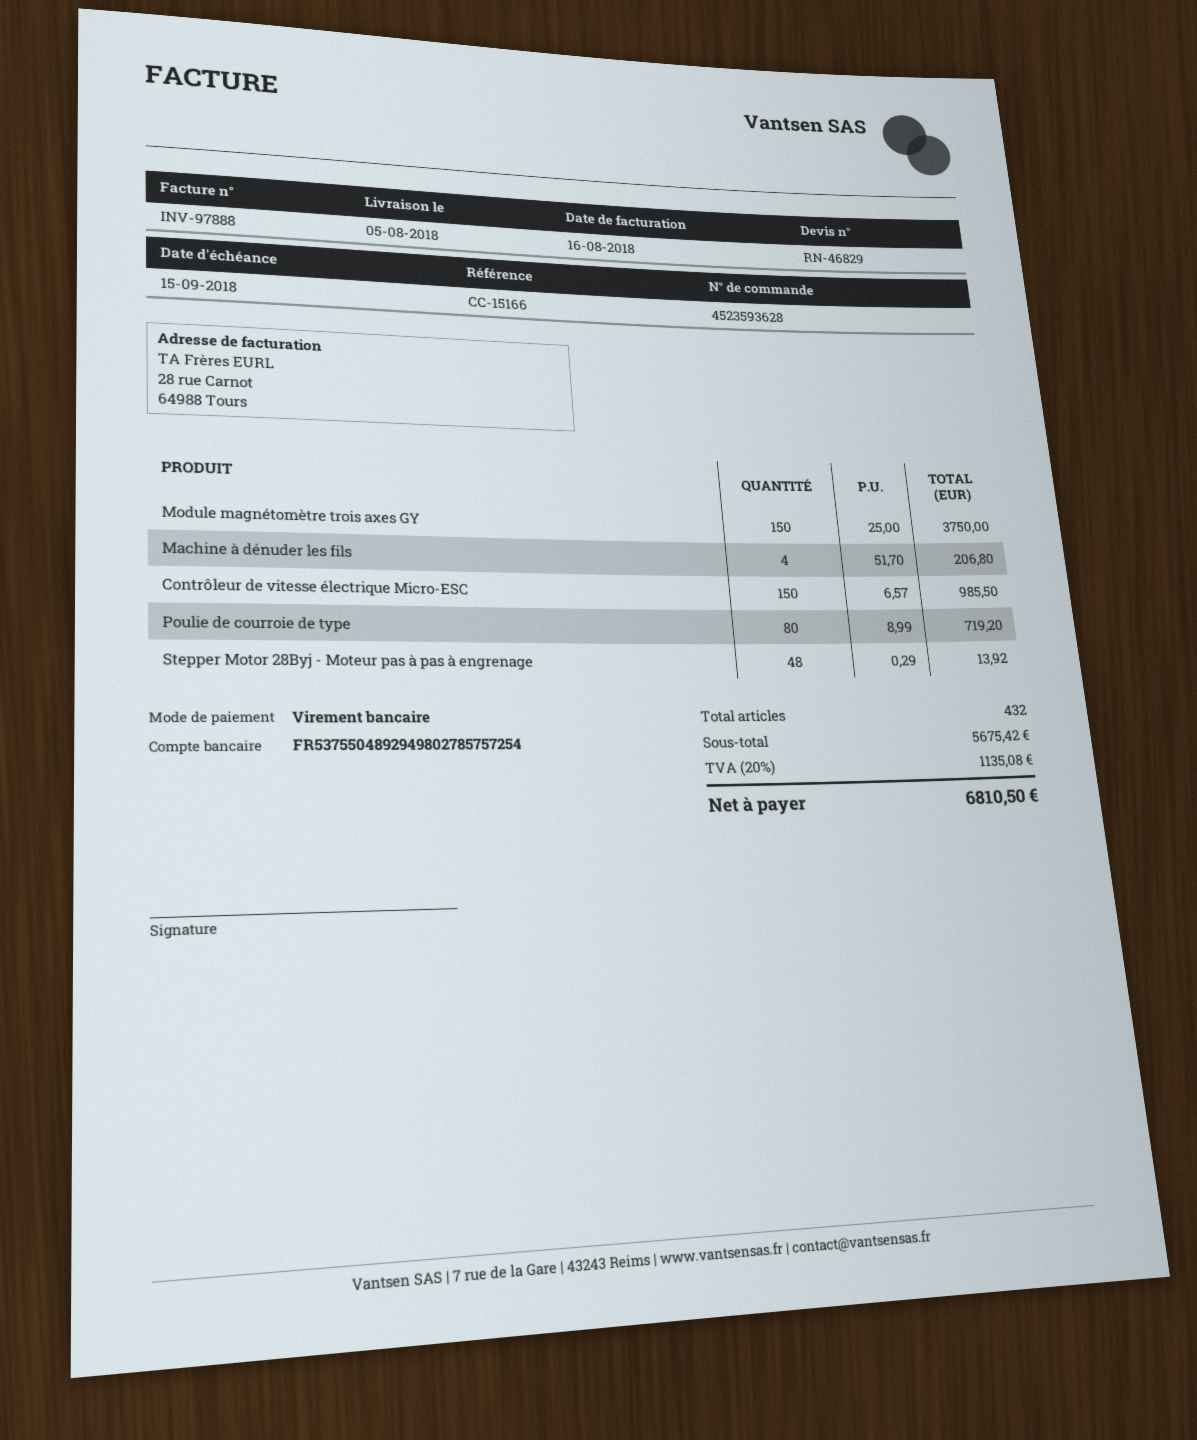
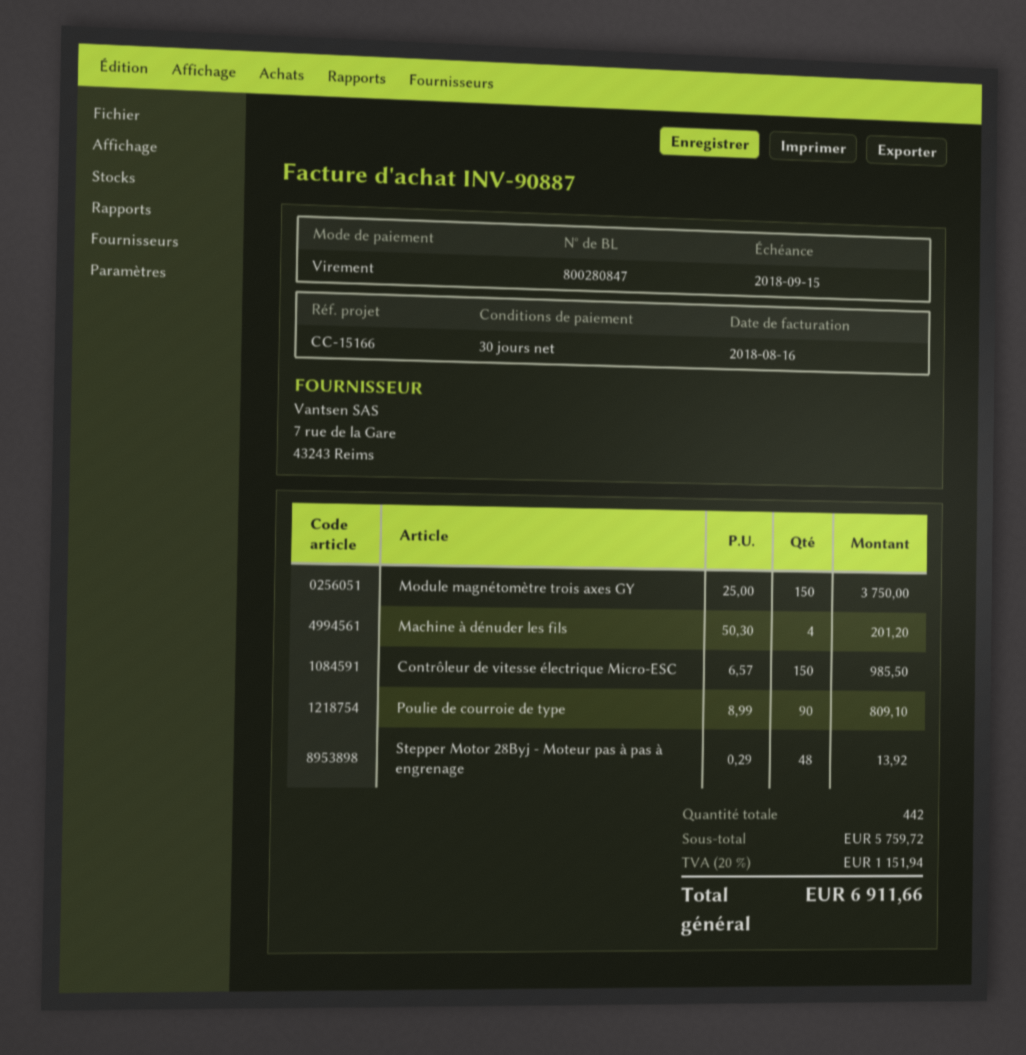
invoice number: INV-97888 -> INV-90887
Machine à dénuder les fils: 4 x 51.70 = 206.80 -> 4 x 50.30 = 201.20
Poulie de courroie de type: 80 x 8.99 = 719.20 -> 90 x 8.99 = 809.10
total quantity: 432 -> 442
subtotal: 5675.42 -> 5759.72
tax: 20% = 1135.08 -> 20% = 1151.94
total: 6810.50 -> 6911.66

